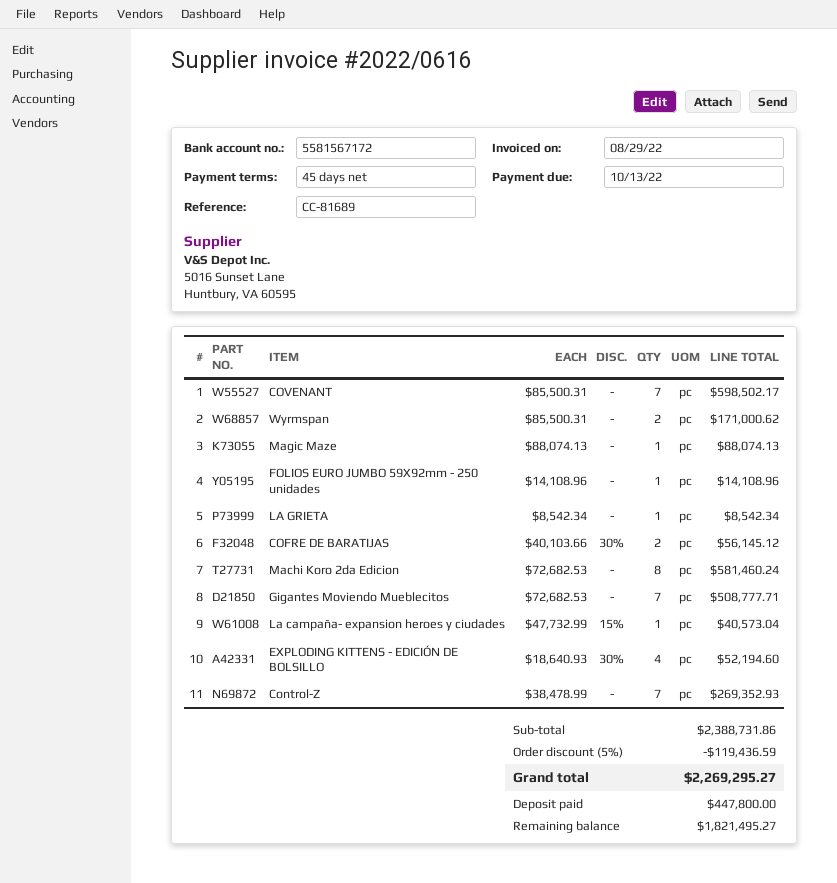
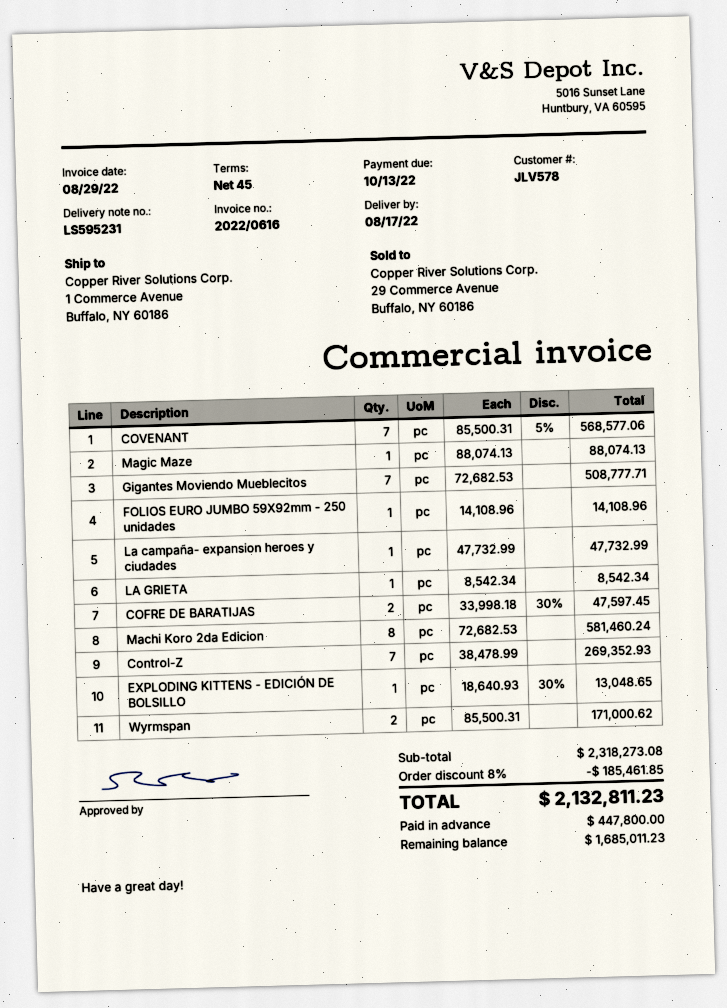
COVENANT: 7 x 85500.31 = 598502.17 -> 7 x 85500.31 - 5% = 568577.06
COFRE DE BARATIJAS: 2 x 40103.66 - 30% = 56145.12 -> 2 x 33998.18 - 30% = 47597.45
La campaña- expansion heroes y ciudades: 1 x 47732.99 - 15% = 40573.04 -> 1 x 47732.99 = 47732.99
EXPLODING KITTENS - EDICIÓN DE BOLSILLO: 4 x 18640.93 - 30% = 52194.60 -> 1 x 18640.93 - 30% = 13048.65
subtotal: 2388731.86 -> 2318273.08
discount: 5% = 119436.59 -> 8% = 185461.85
total: 2269295.27 -> 2132811.23
balance: 1821495.27 -> 1685011.23

